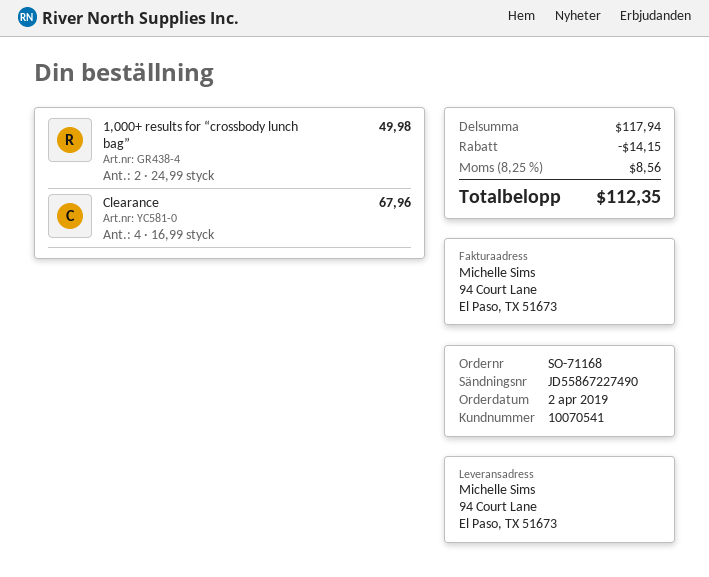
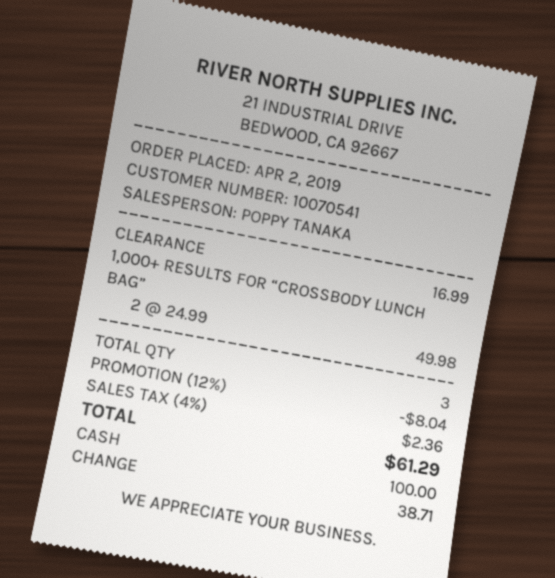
Clearance: 4 x 16.99 = 67.96 -> 1 x 16.99 = 16.99
discount: 14.15 -> 8.04
tax: 8.25% = 8.56 -> 4% = 2.36
total: 112.35 -> 61.29

